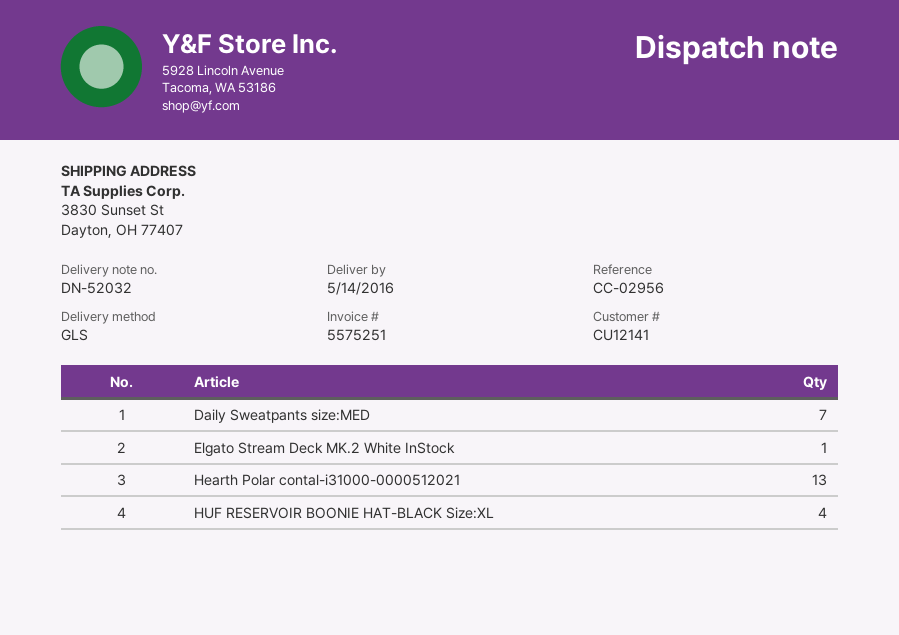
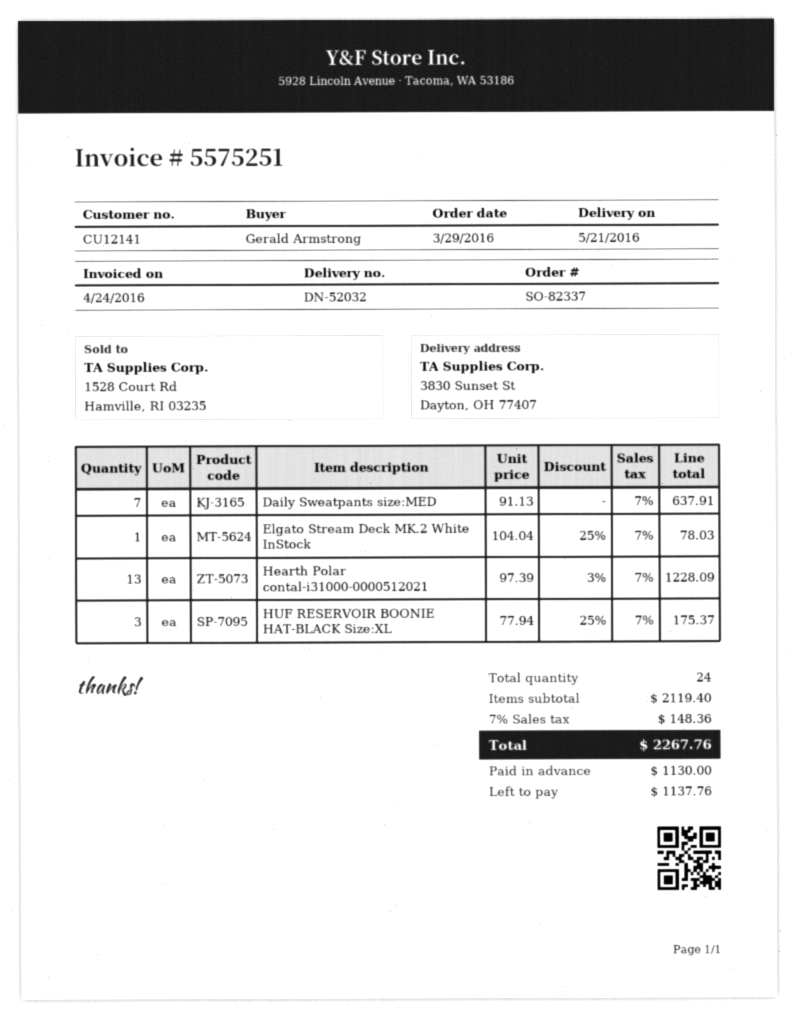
delivery date: 2016-05-14 -> 2016-05-21
HUF RESERVOIR BOONIE HAT-BLACK Size:XL: 4 -> 3

